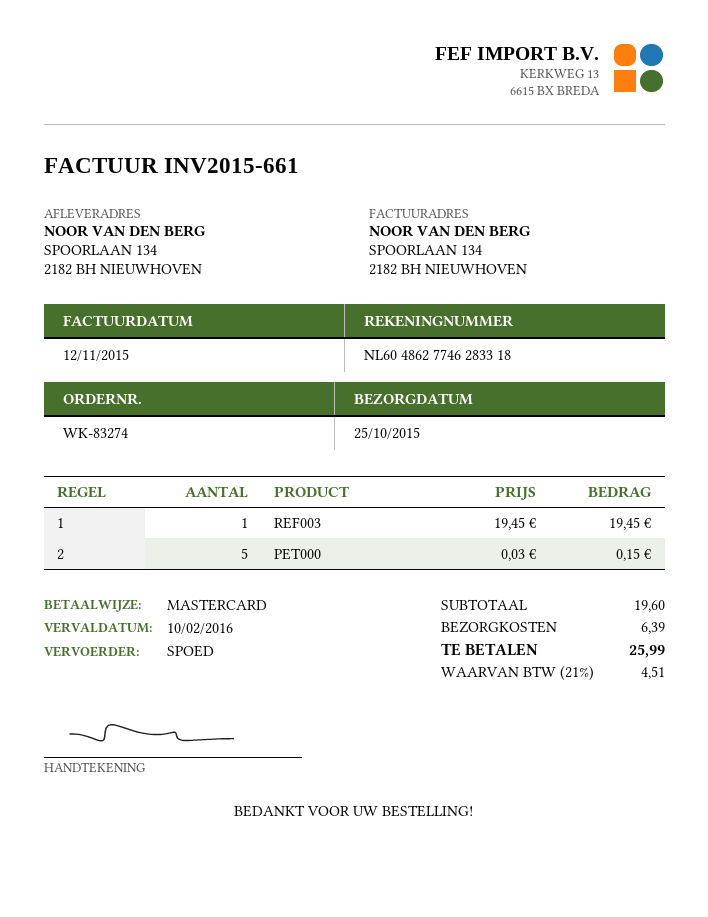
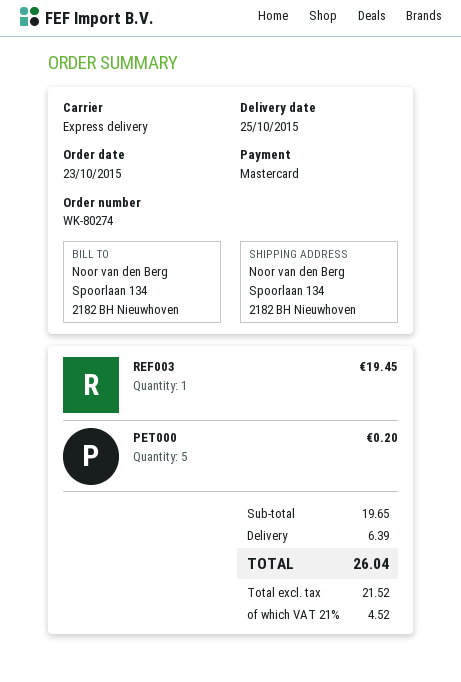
order number: WK-83274 -> WK-80274
PET000: 5 for 0.15 -> 5 for 0.20
subtotal: 19.60 -> 19.65
tax: 21% = 4.51 -> 21% = 4.52
total: 25.99 -> 26.04

